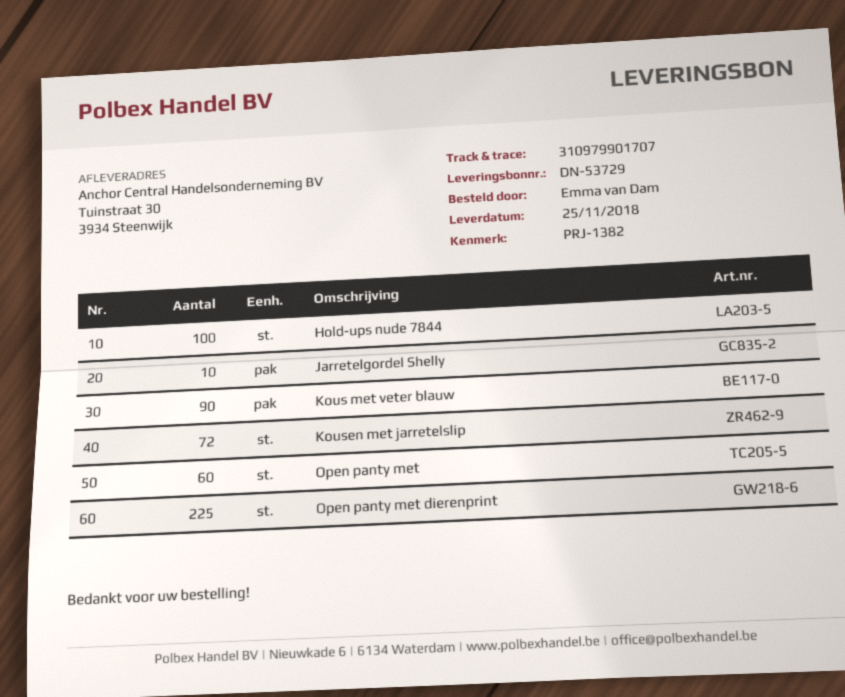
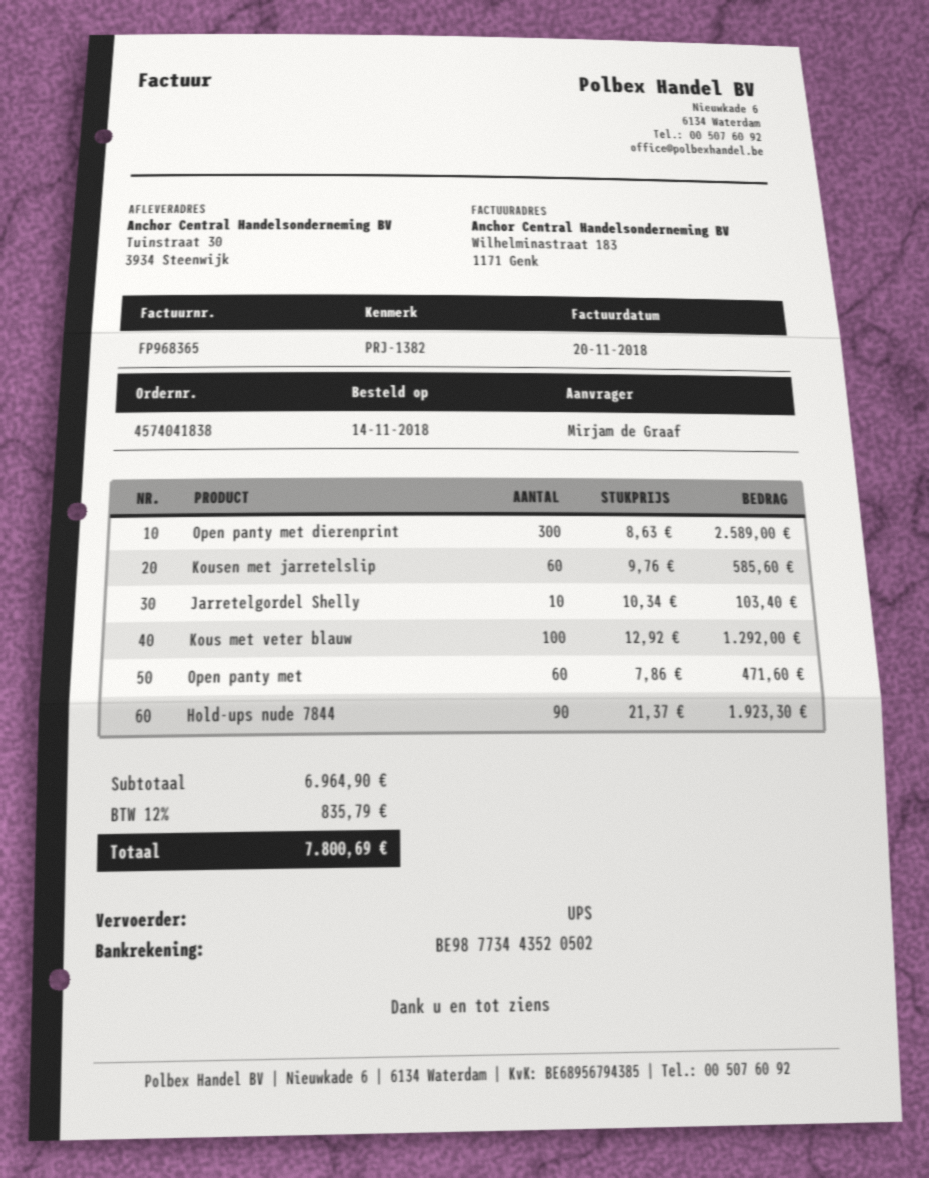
ordered by: Emma van Dam -> Mirjam de Graaf
Hold-ups nude 7844: 100 -> 90
Kous met veter blauw: 90 -> 100
Kousen met jarretelslip: 72 -> 60
Open panty met dierenprint: 225 -> 300

